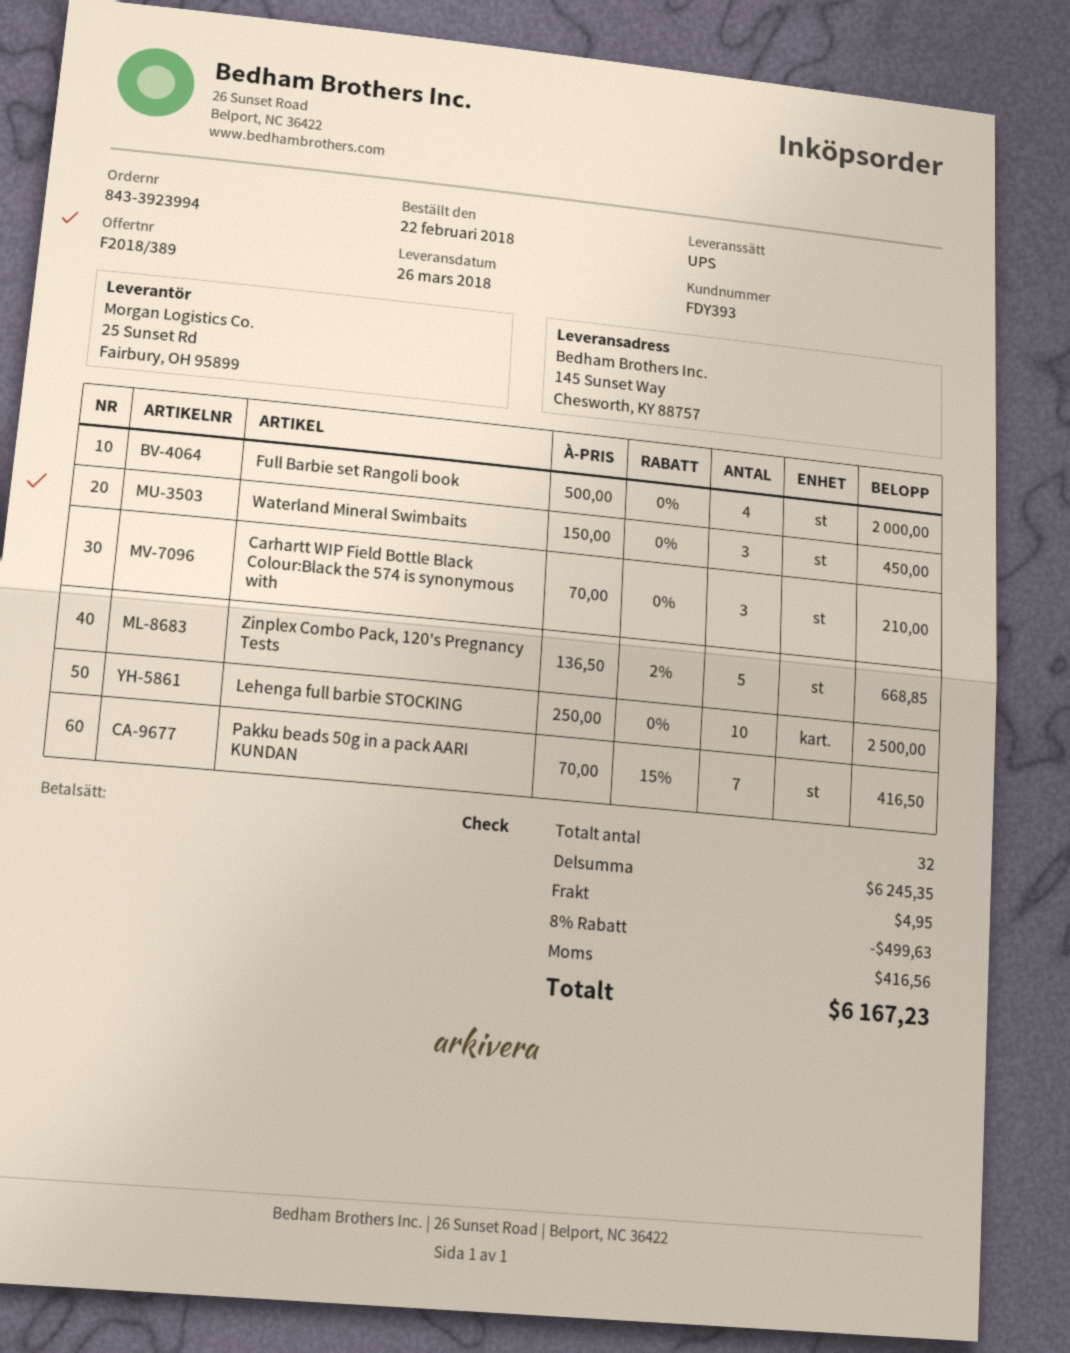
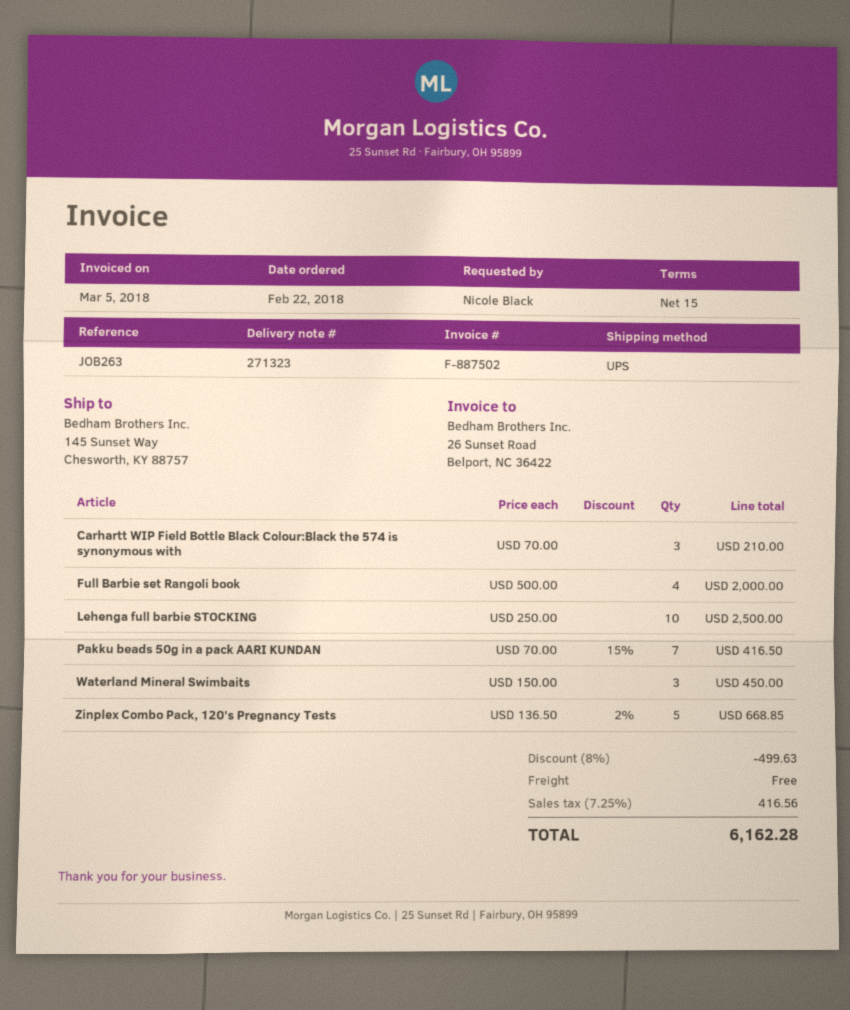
shipping: 4.95 -> 0.00
total: 6167.23 -> 6162.28

